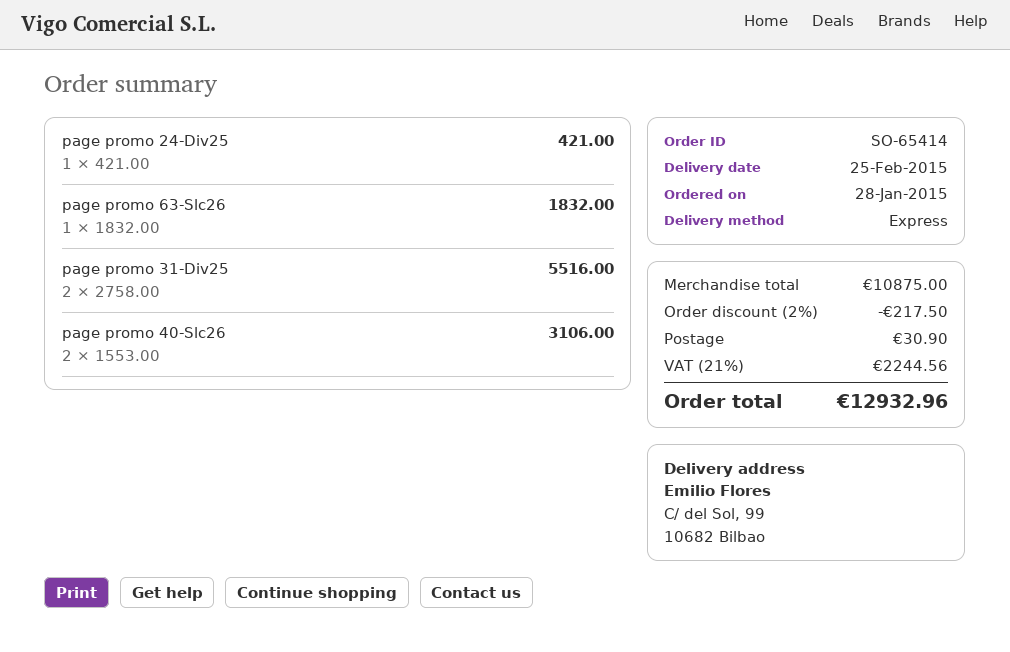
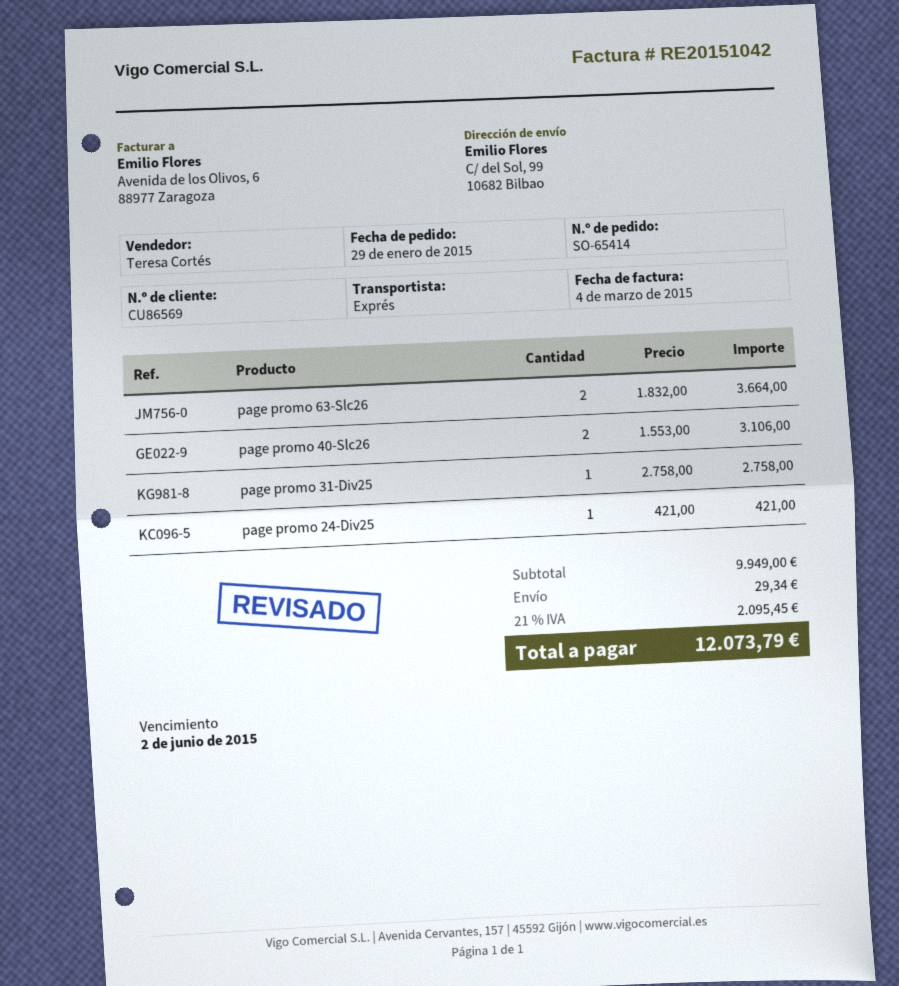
order date: 2015-01-28 -> 2015-01-29
page promo 63-Slc26: 1 x 1832.00 = 1832.00 -> 2 x 1832.00 = 3664.00
page promo 31-Div25: 2 x 2758.00 = 5516.00 -> 1 x 2758.00 = 2758.00
subtotal: 10875.00 -> 9949.00
discount: 2% = 217.50 -> none
shipping: 30.90 -> 29.34
tax: 21% = 2244.56 -> 21% = 2095.45
total: 12932.96 -> 12073.79

